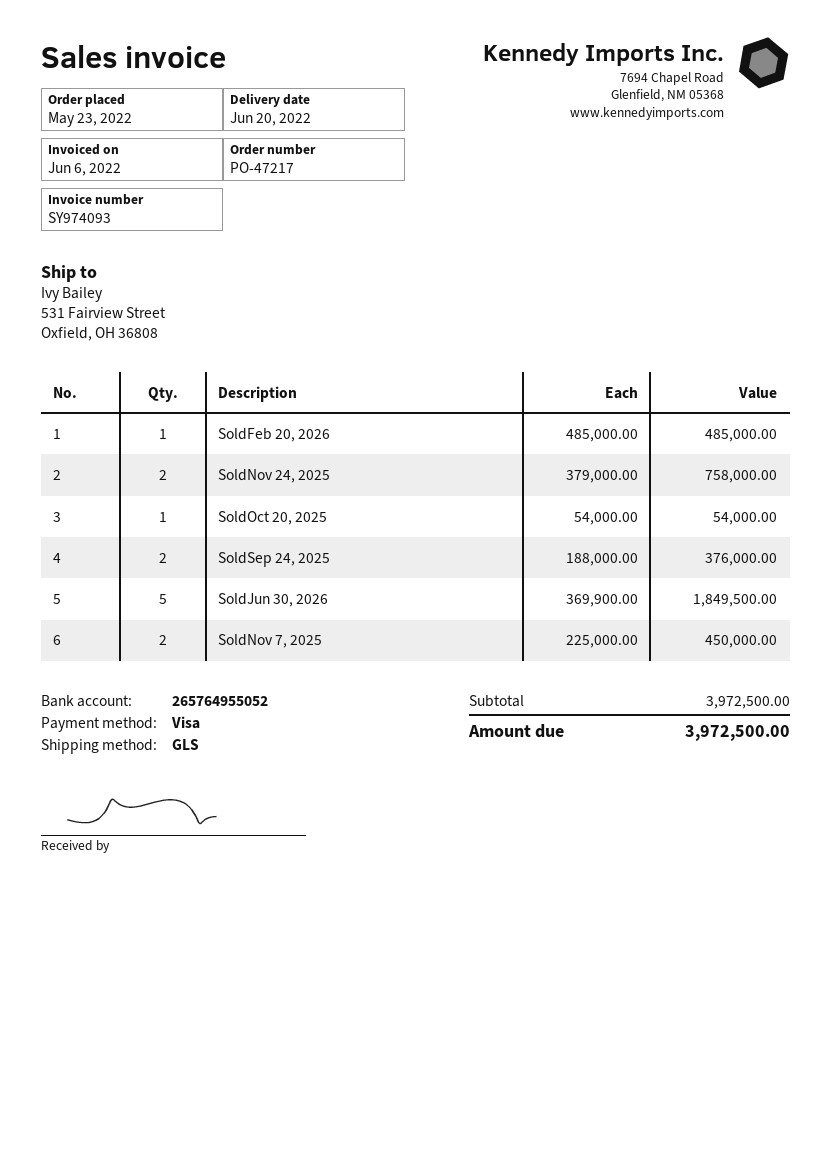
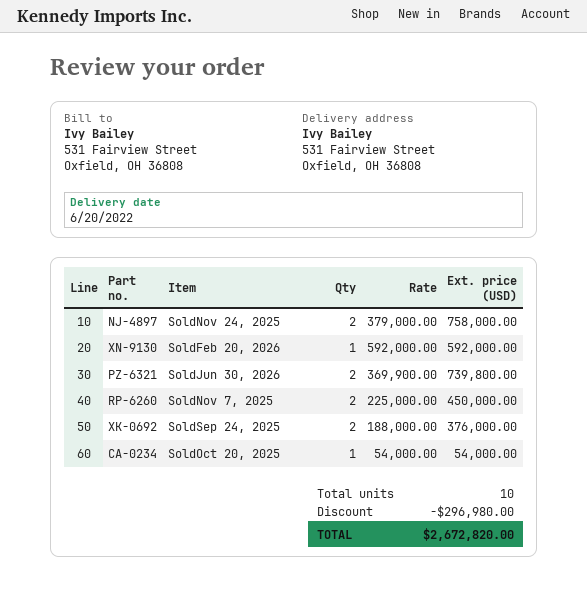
SoldFeb 20, 2026: 1 x 485000.00 = 485000.00 -> 1 x 592000.00 = 592000.00
SoldJun 30, 2026: 5 x 369900.00 = 1849500.00 -> 2 x 369900.00 = 739800.00
discount: none -> 296980.00
total: 3972500.00 -> 2672820.00

